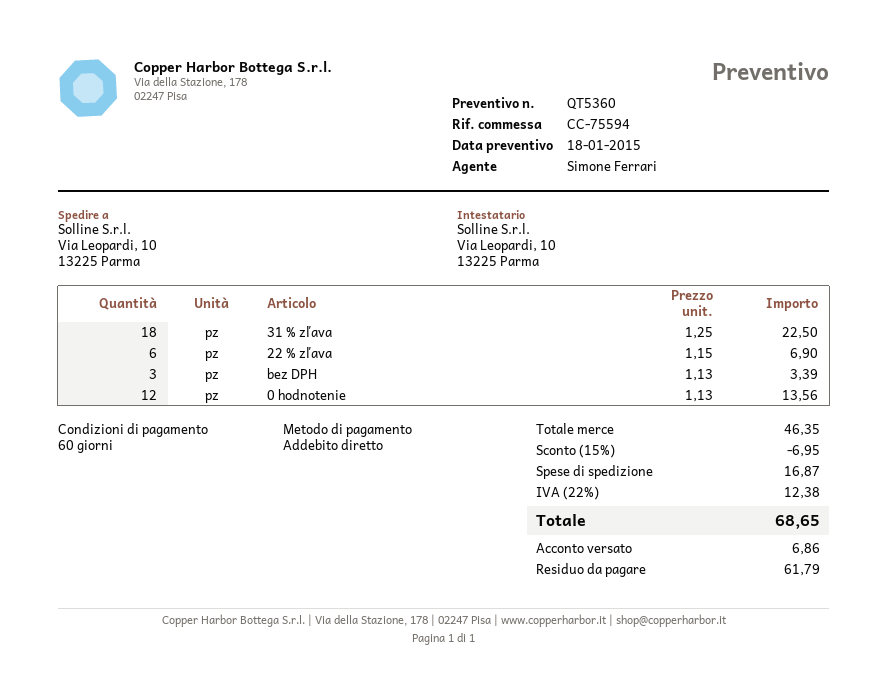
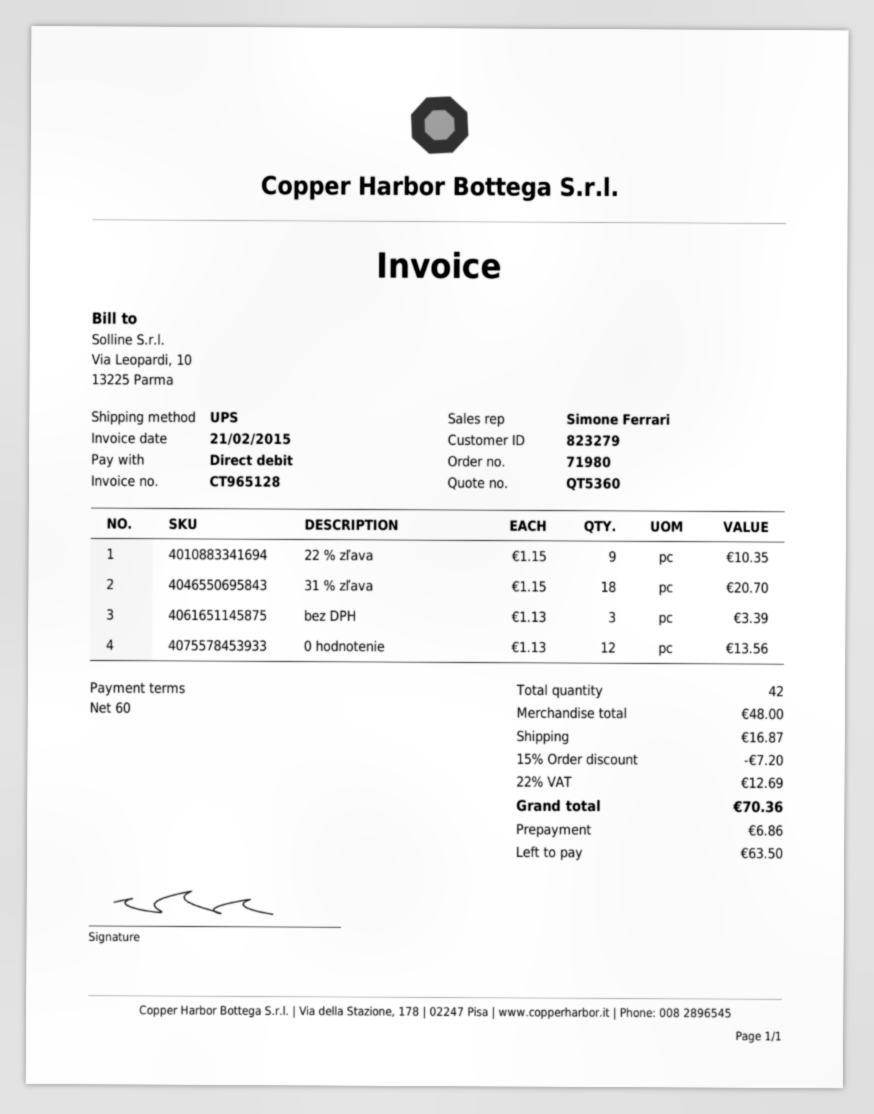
31 % zľava: 18 x 1.25 = 22.50 -> 18 x 1.15 = 20.70
22 % zľava: 6 x 1.15 = 6.90 -> 9 x 1.15 = 10.35
subtotal: 46.35 -> 48.00
discount: 15% = 6.95 -> 15% = 7.20
tax: 22% = 12.38 -> 22% = 12.69
total: 68.65 -> 70.36
balance: 61.79 -> 63.50

